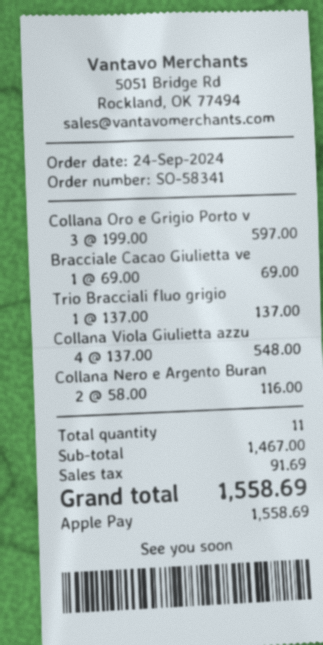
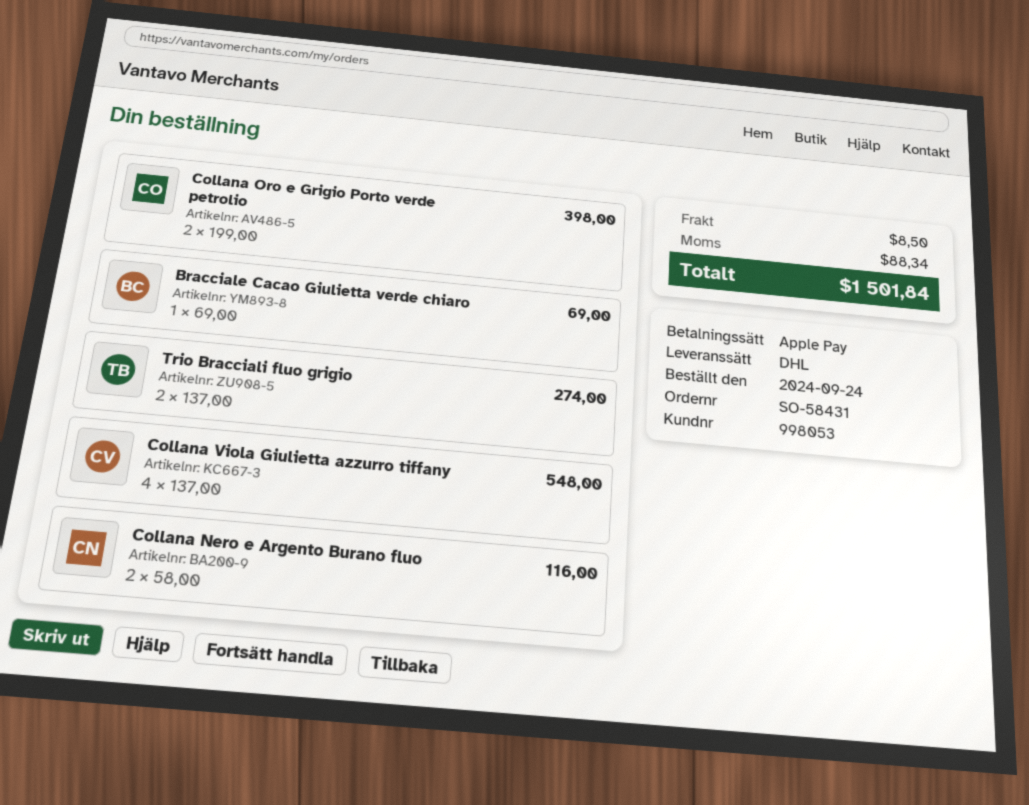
order number: SO-58341 -> SO-58431
Collana Oro e Grigio Porto v: 3 x 199.00 = 597.00 -> 2 x 199.00 = 398.00
Trio Bracciali fluo grigio: 1 x 137.00 = 137.00 -> 2 x 137.00 = 274.00
shipping: none -> 8.50
tax: 91.69 -> 88.34
total: 1558.69 -> 1501.84

